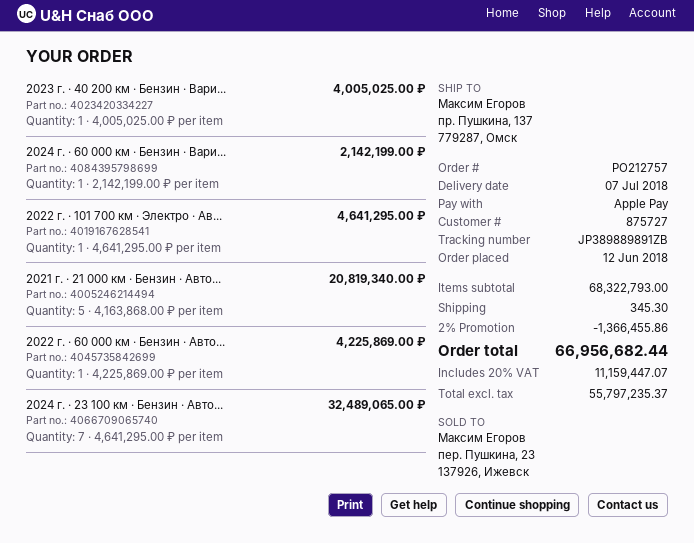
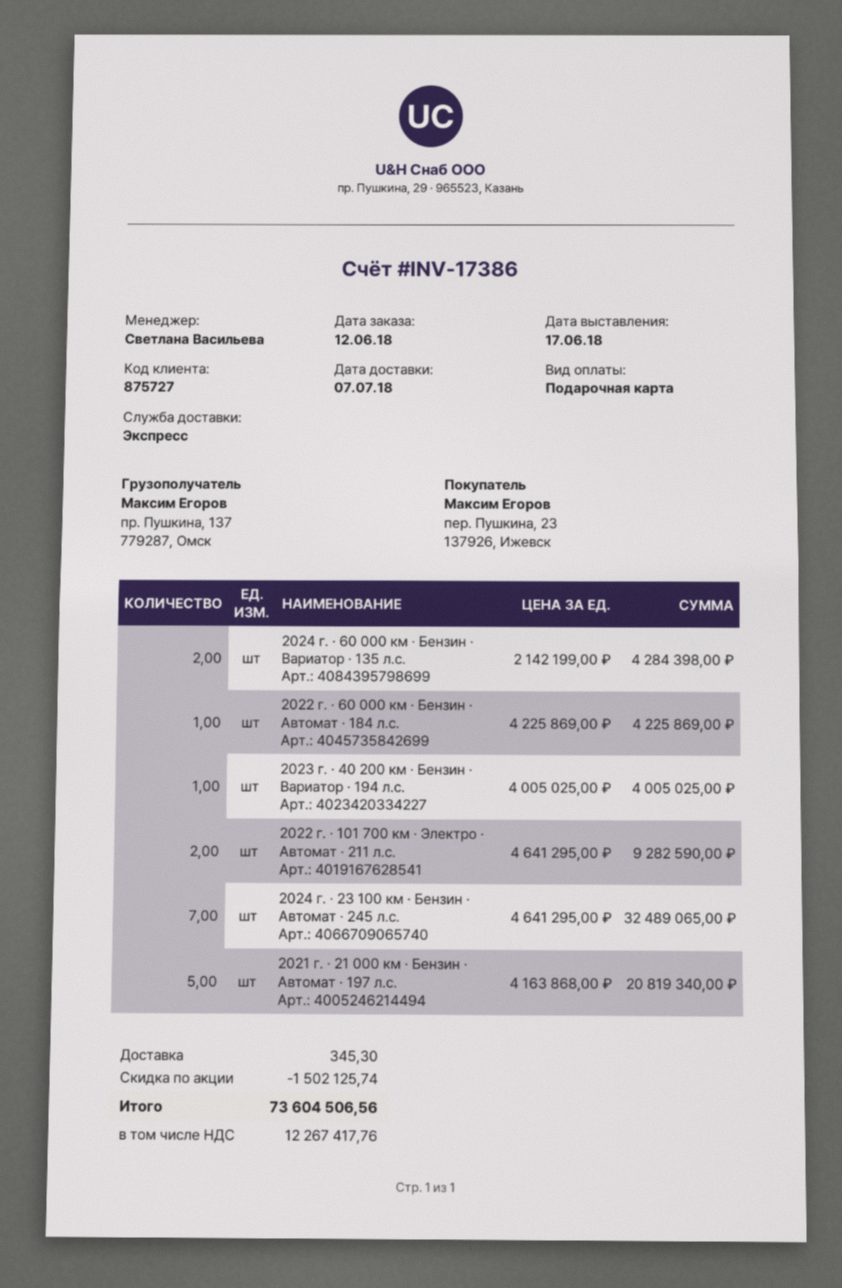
payment method: Apple Pay -> gift card
2024 г. · 60 000 км · Бензин · Вари...: 1 x 2142199.00 = 2142199.00 -> 2 x 2142199.00 = 4284398.00
2022 г. · 101 700 км · Электро · Ав...: 1 x 4641295.00 = 4641295.00 -> 2 x 4641295.00 = 9282590.00
discount: 1366455.86 -> 1502125.74
tax: 11159447.07 -> 12267417.76
total: 66956682.44 -> 73604506.56

